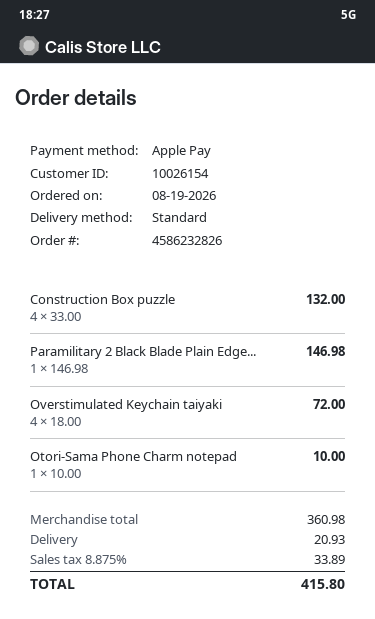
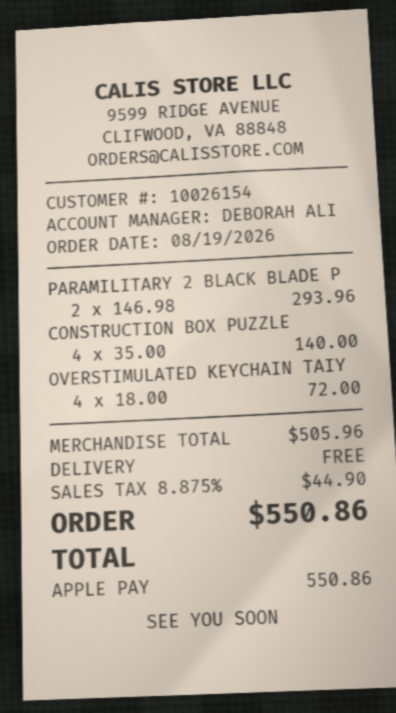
Construction Box puzzle: 4 x 33.00 = 132.00 -> 4 x 35.00 = 140.00
Paramilitary 2 Black Blade Plain Edge...: 1 x 146.98 = 146.98 -> 2 x 146.98 = 293.96
Otori-Sama Phone Charm notepad: 1 x 10.00 = 10.00 -> none
subtotal: 360.98 -> 505.96
shipping: 20.93 -> 0.00
tax: 8.875% = 33.89 -> 8.875% = 44.90
total: 415.80 -> 550.86

